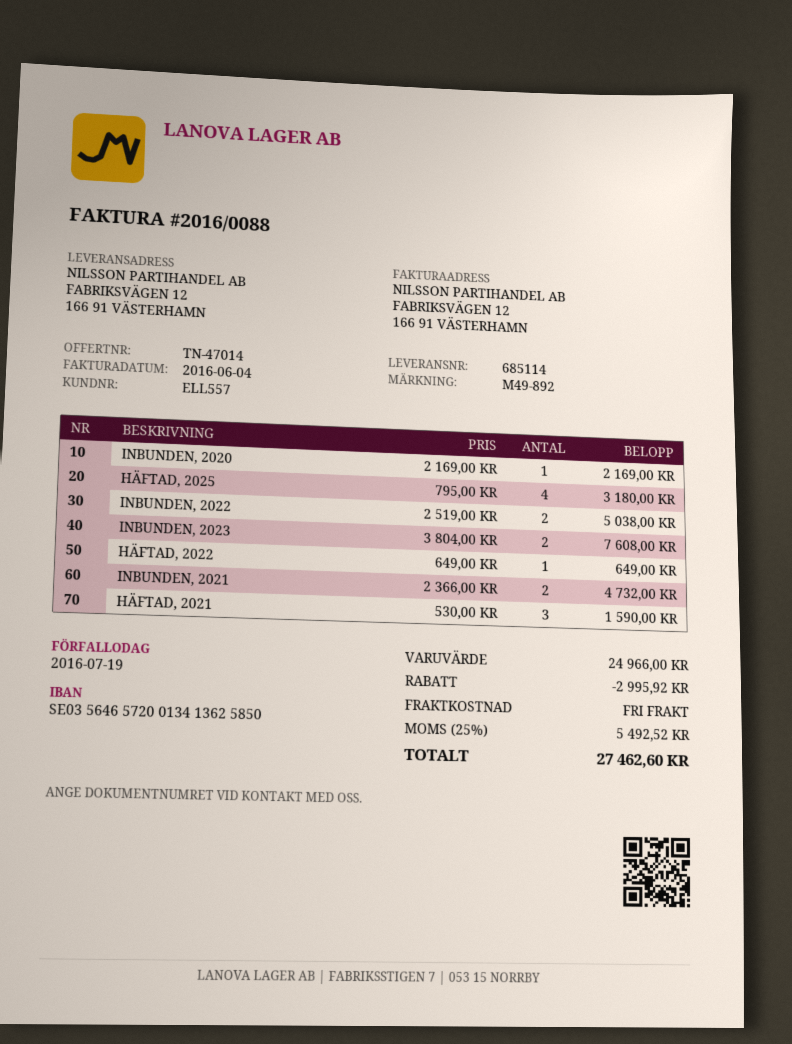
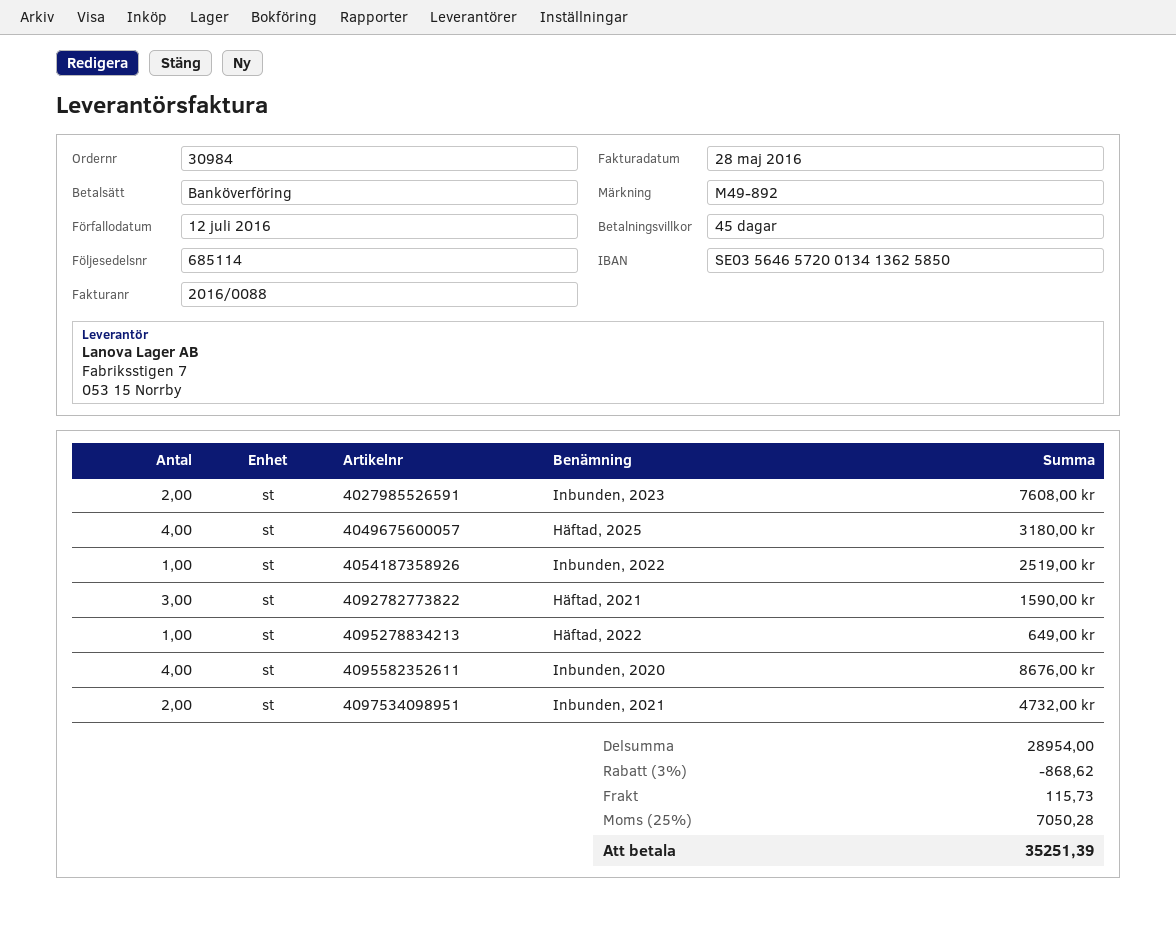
invoice date: 2016-06-04 -> 2016-05-28
due date: 2016-07-19 -> 2016-07-12
INBUNDEN, 2020: 1 for 2169.00 -> 4 for 8676.00
INBUNDEN, 2022: 2 for 5038.00 -> 1 for 2519.00
subtotal: 24966.00 -> 28954.00
discount: 2995.92 -> 868.62
shipping: 0.00 -> 115.73
tax: 25% = 5492.52 -> 25% = 7050.28
total: 27462.60 -> 35251.39

